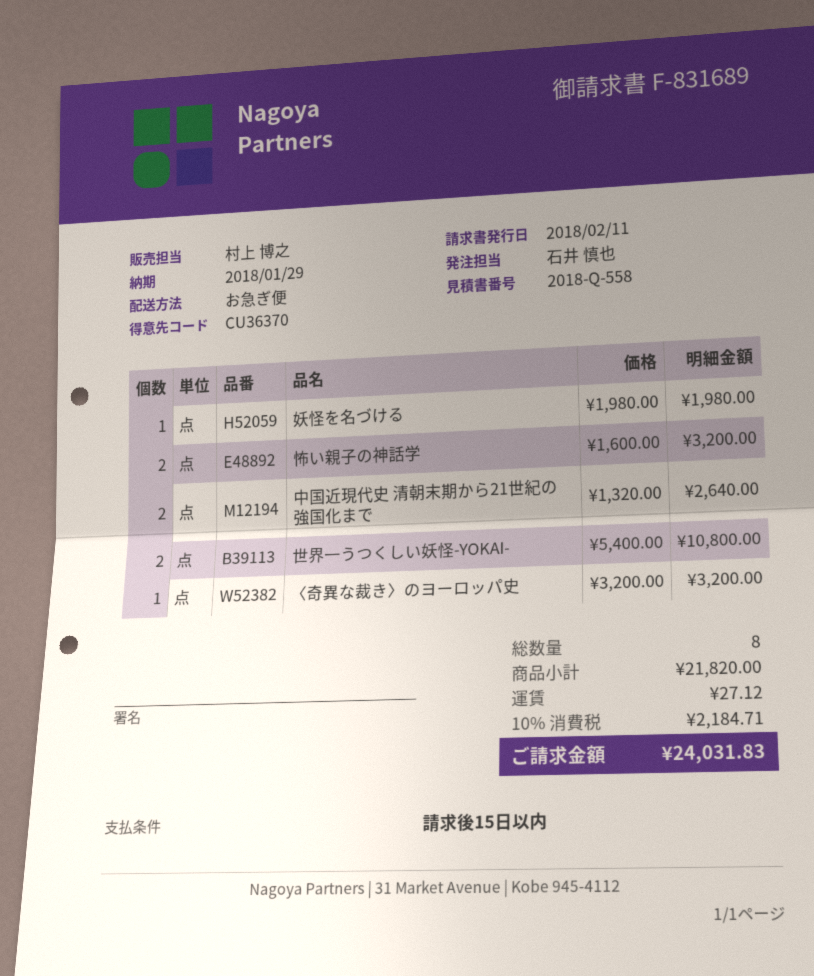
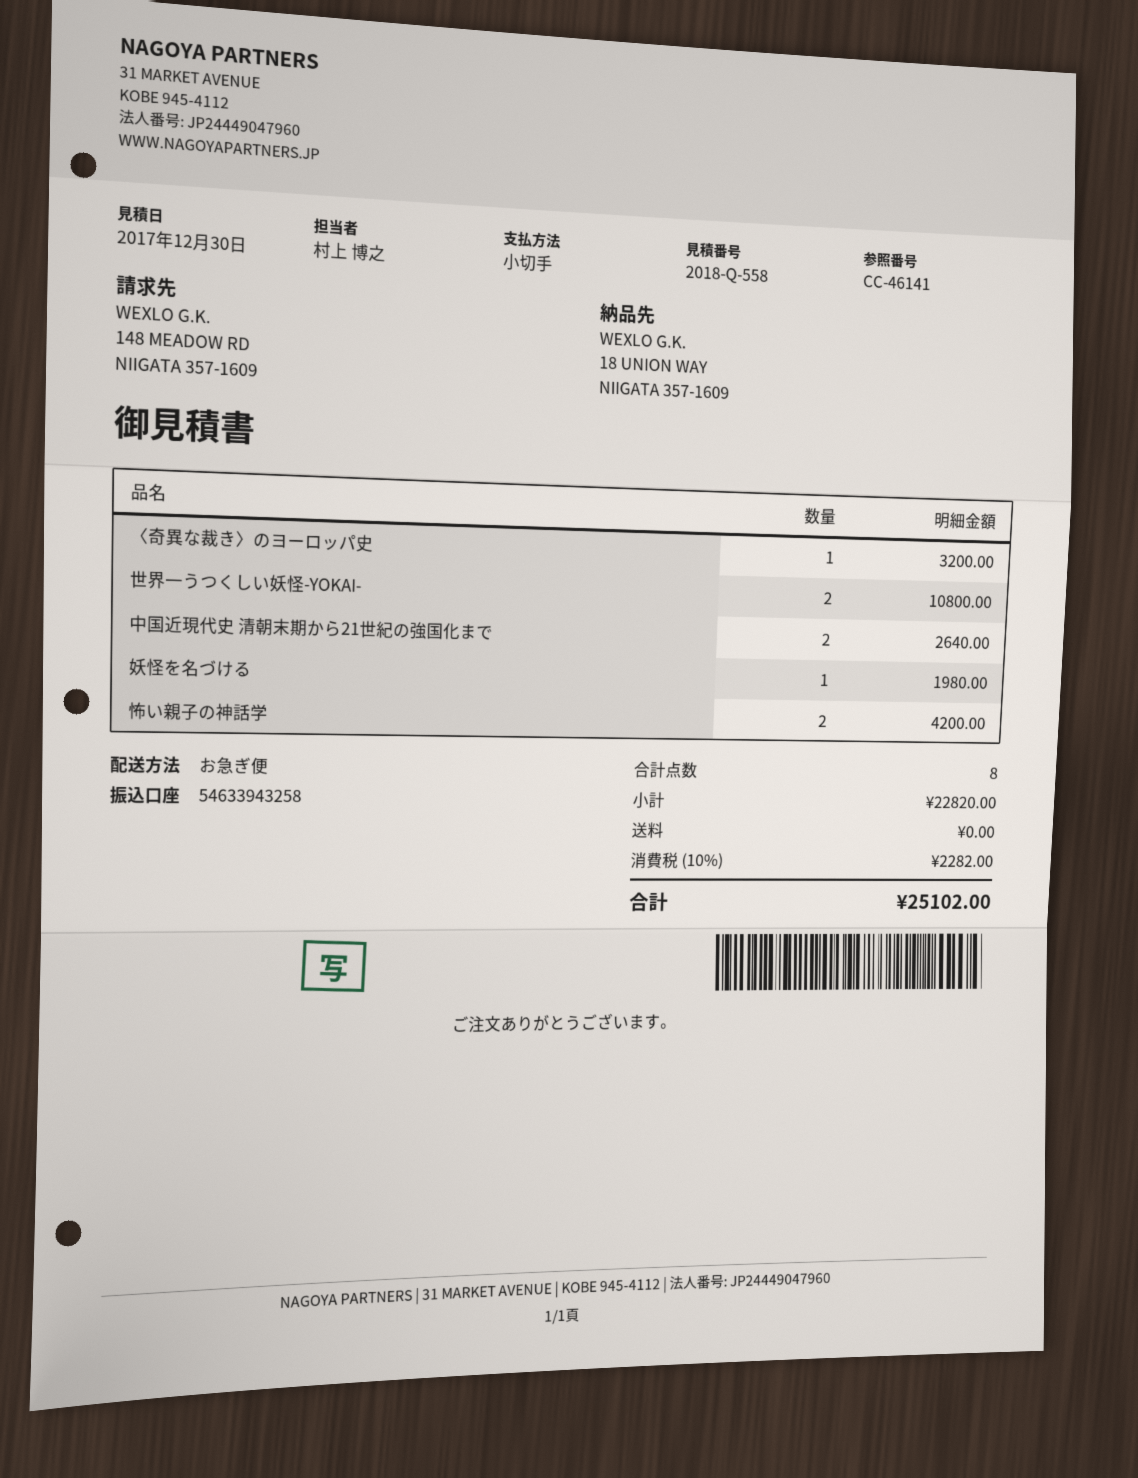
怖い親子の神話学: 2 for 3200.00 -> 2 for 4200.00
subtotal: 21820.00 -> 22820.00
shipping: 27.12 -> 0.00
tax: 10% = 2184.71 -> 10% = 2282.00
total: 24031.83 -> 25102.00

